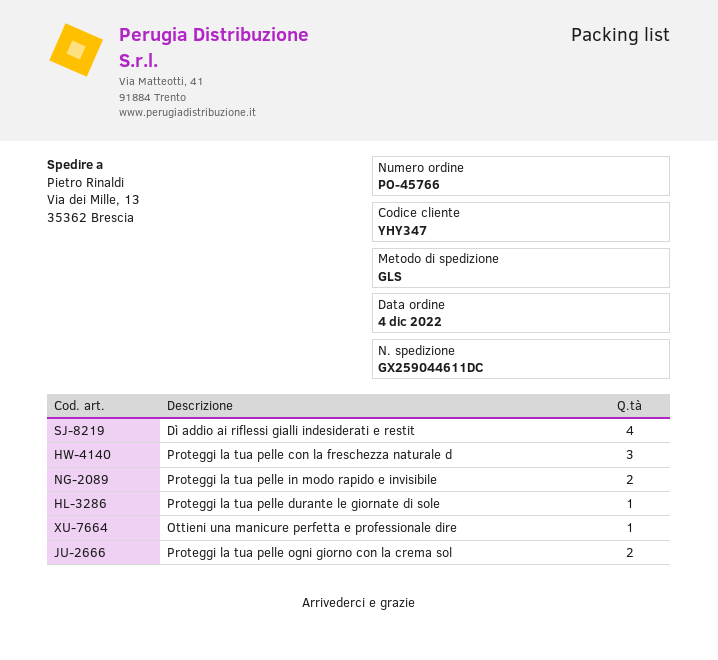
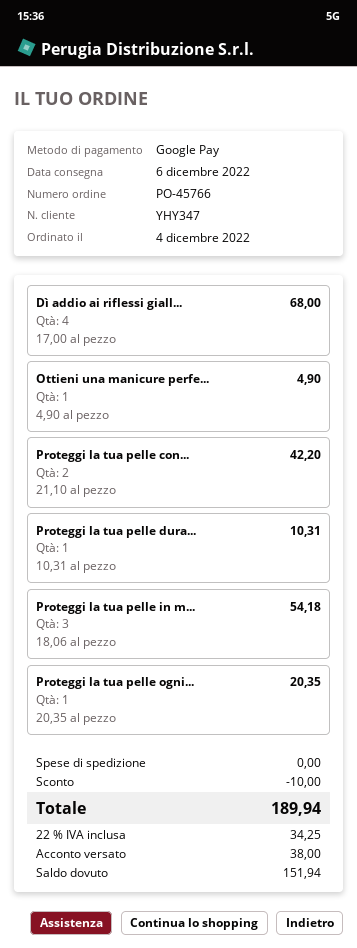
Proteggi la tua pelle con la freschezza naturale d: 3 -> 2
Proteggi la tua pelle in modo rapido e invisibile: 2 -> 3
Proteggi la tua pelle ogni giorno con la crema sol: 2 -> 1

